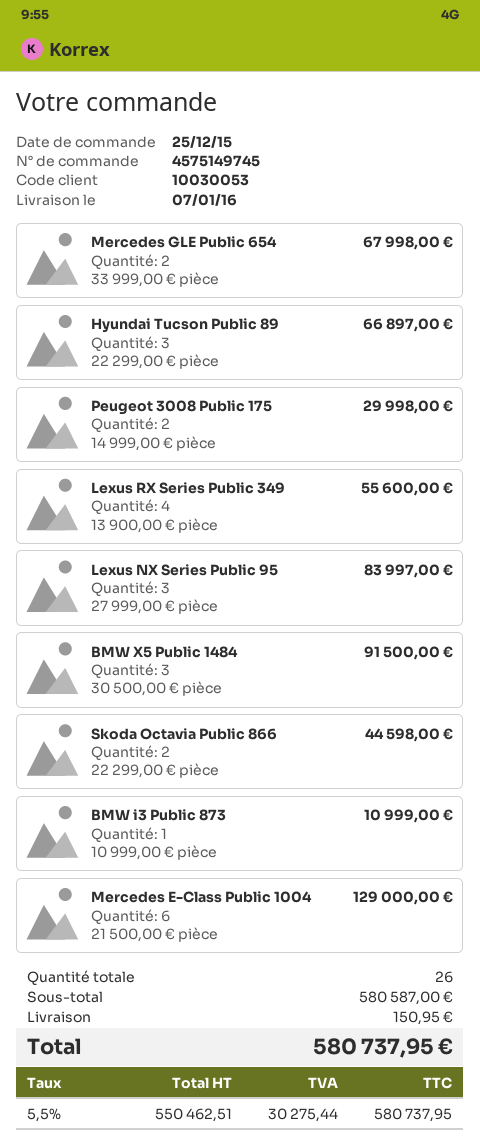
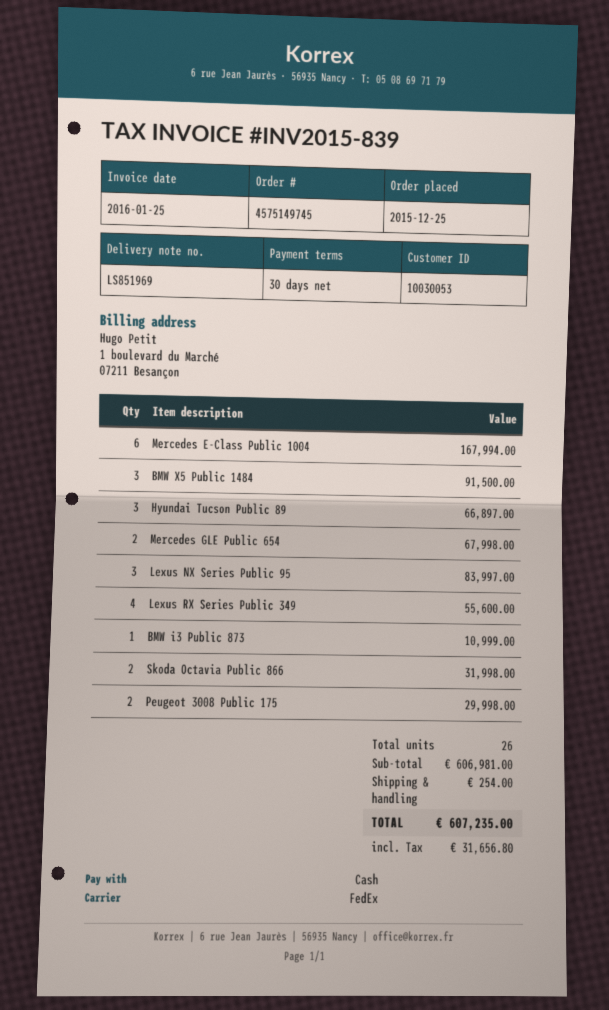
Skoda Octavia Public 866: 2 for 44598.00 -> 2 for 31998.00
Mercedes E-Class Public 1004: 6 for 129000.00 -> 6 for 167994.00
subtotal: 580587.00 -> 606981.00
shipping: 150.95 -> 254.00
tax: 30275.44 -> 31656.80
total: 580737.95 -> 607235.00

